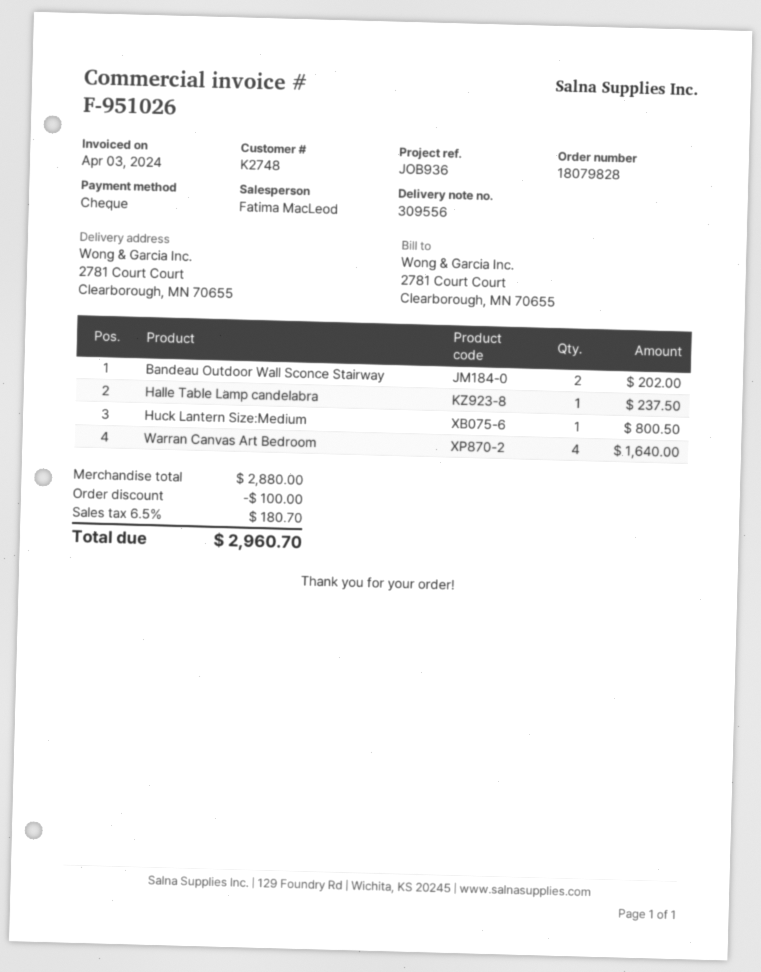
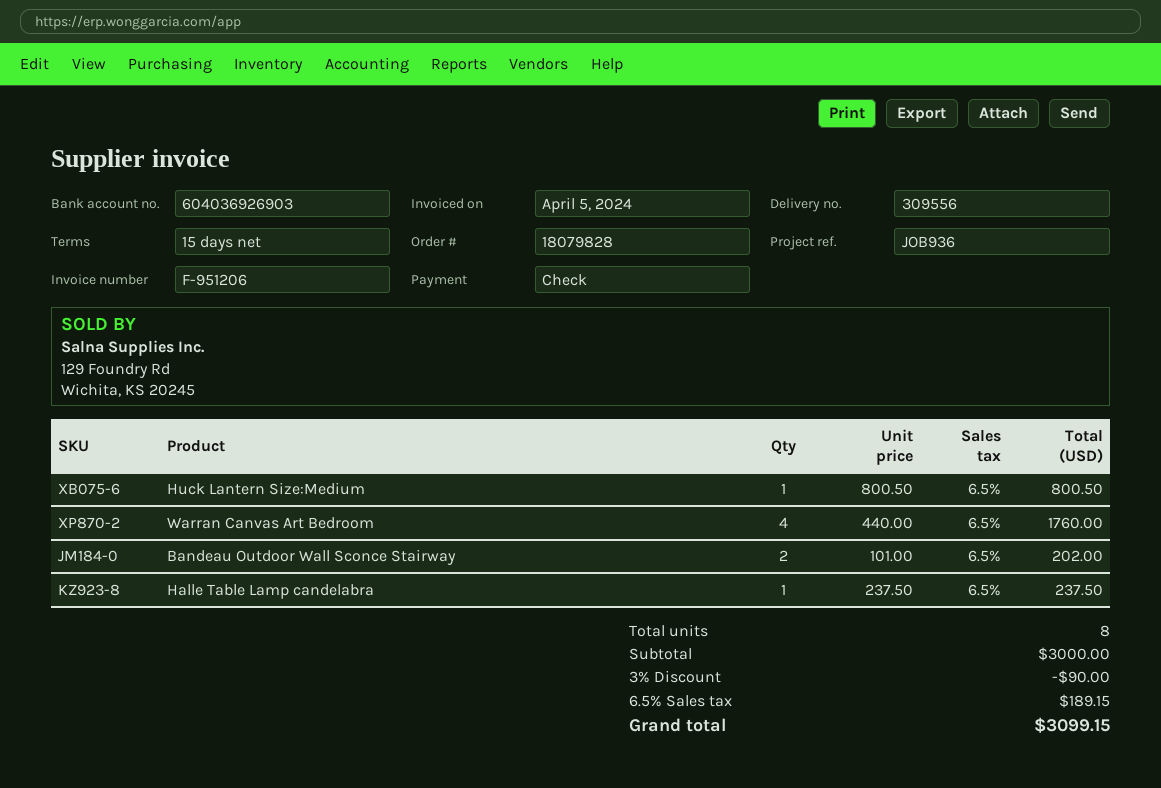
invoice number: F-951026 -> F-951206
invoice date: 2024-04-03 -> 2024-04-05
Warran Canvas Art Bedroom: 4 for 1640.00 -> 4 for 1760.00
subtotal: 2880.00 -> 3000.00
discount: 100.00 -> 90.00
tax: 6.5% = 180.70 -> 6.5% = 189.15
total: 2960.70 -> 3099.15

